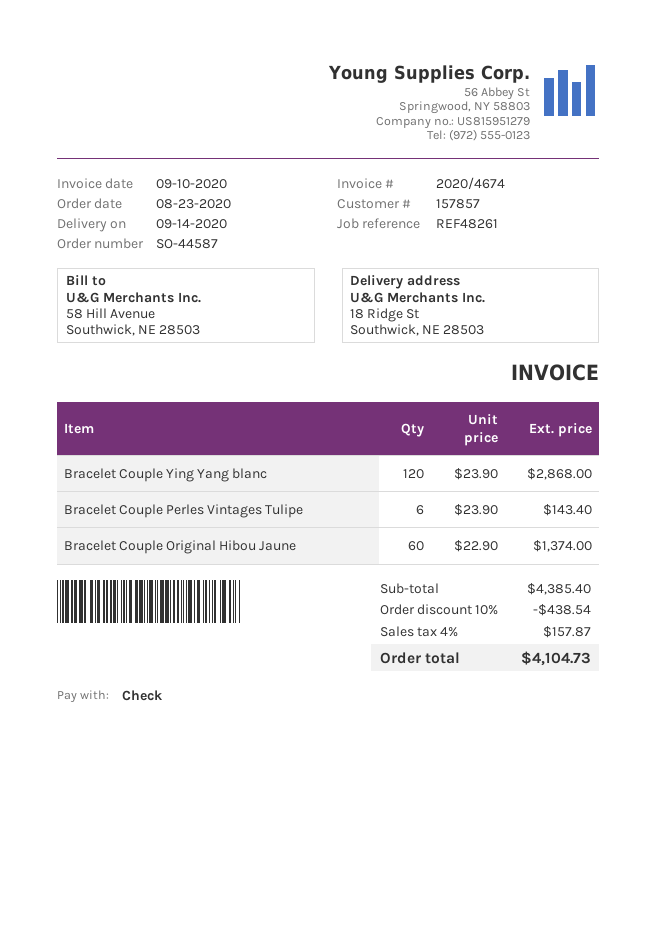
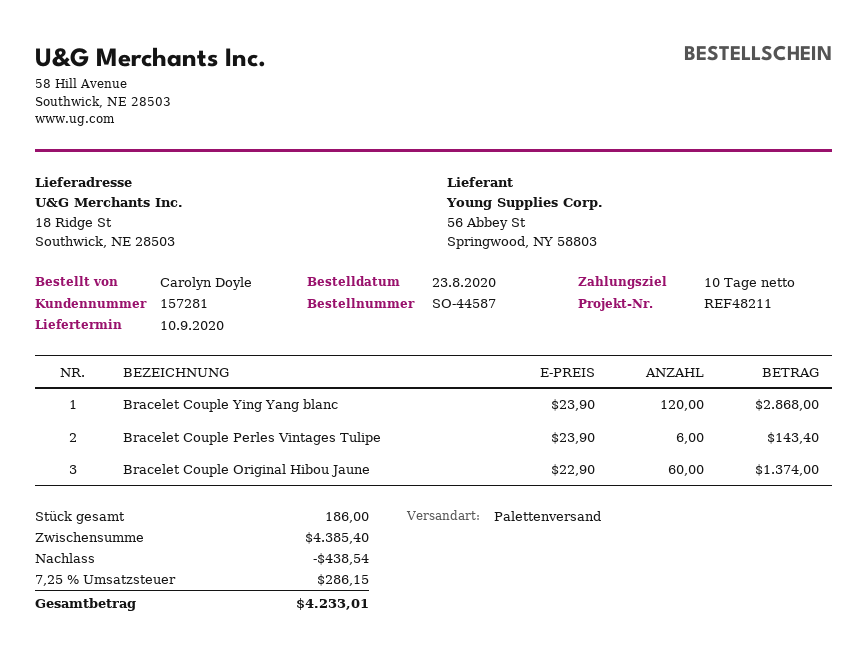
delivery date: 2020-09-14 -> 2020-09-10
customer number: 157857 -> 157281
reference: REF48261 -> REF48211
tax: 4% = 157.87 -> 7.25% = 286.15
total: 4104.73 -> 4233.01

